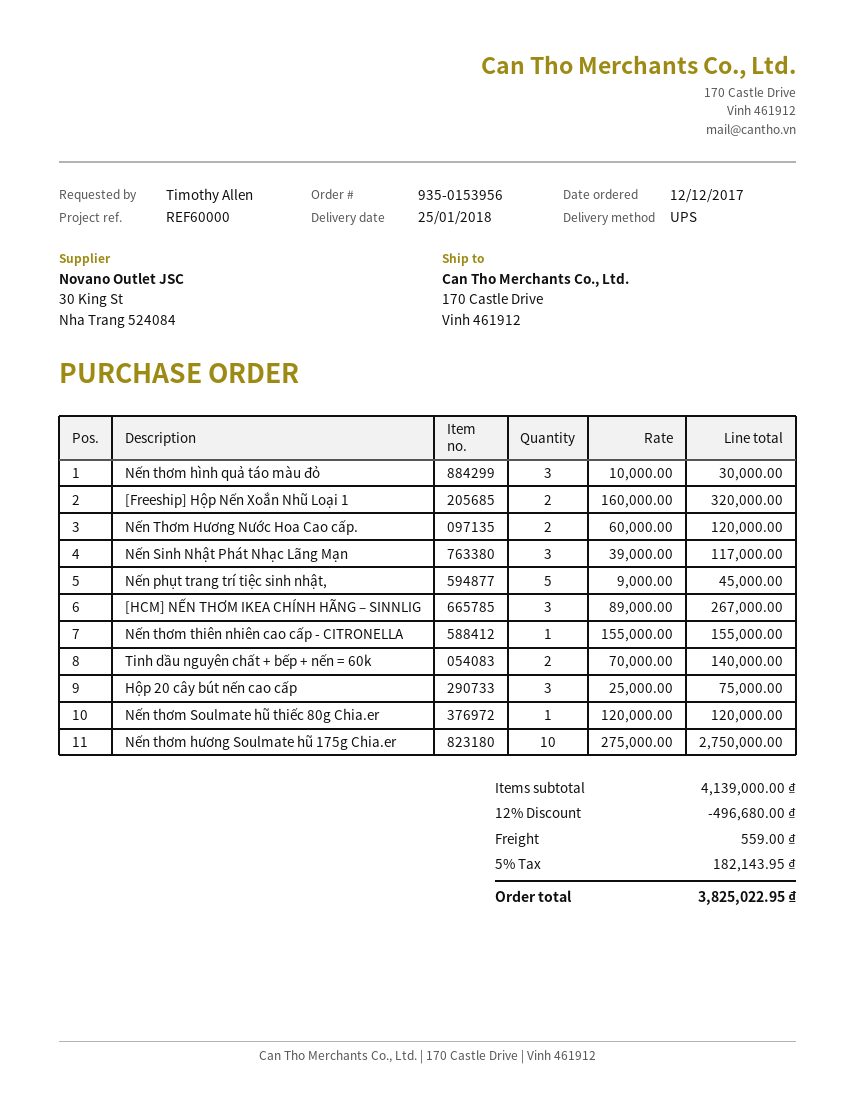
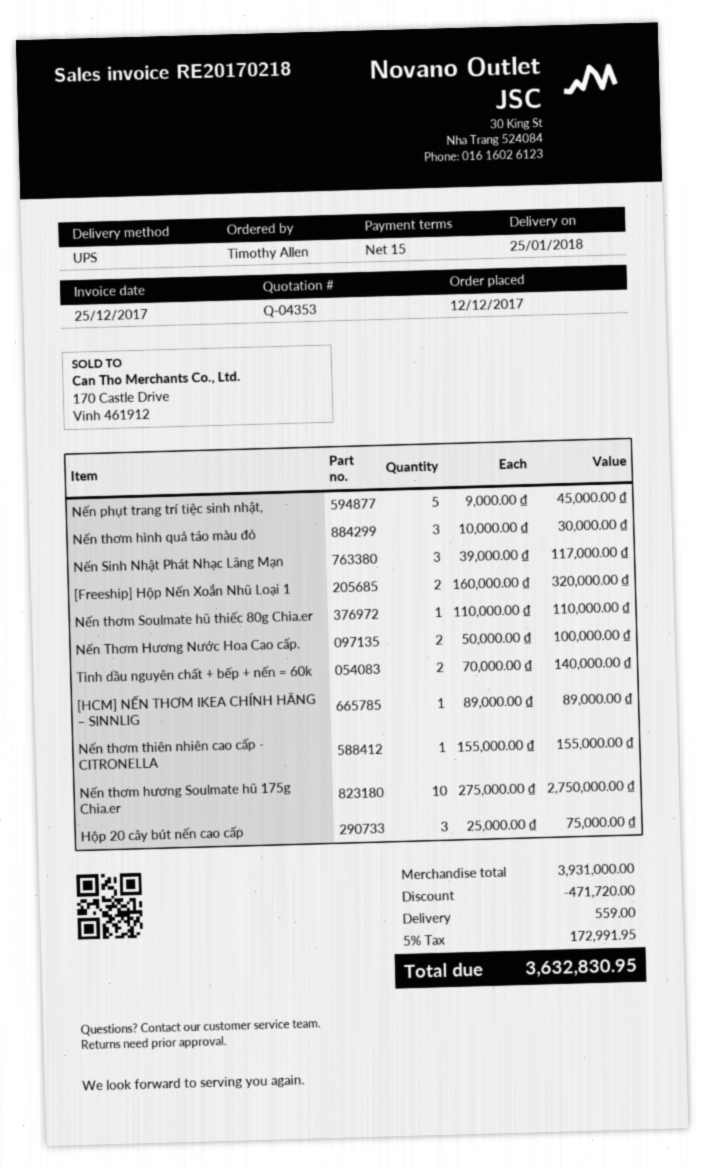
Nến Thơm Hương Nước Hoa Cao cấp.: 2 x 60000.00 = 120000.00 -> 2 x 50000.00 = 100000.00
[HCM] NẾN THƠM IKEA CHÍNH HÃNG – SINNLIG: 3 x 89000.00 = 267000.00 -> 1 x 89000.00 = 89000.00
Nến thơm Soulmate hũ thiếc 80g Chia.er: 1 x 120000.00 = 120000.00 -> 1 x 110000.00 = 110000.00
subtotal: 4139000.00 -> 3931000.00
discount: 496680.00 -> 471720.00
tax: 5% = 182143.95 -> 5% = 172991.95
total: 3825022.95 -> 3632830.95

